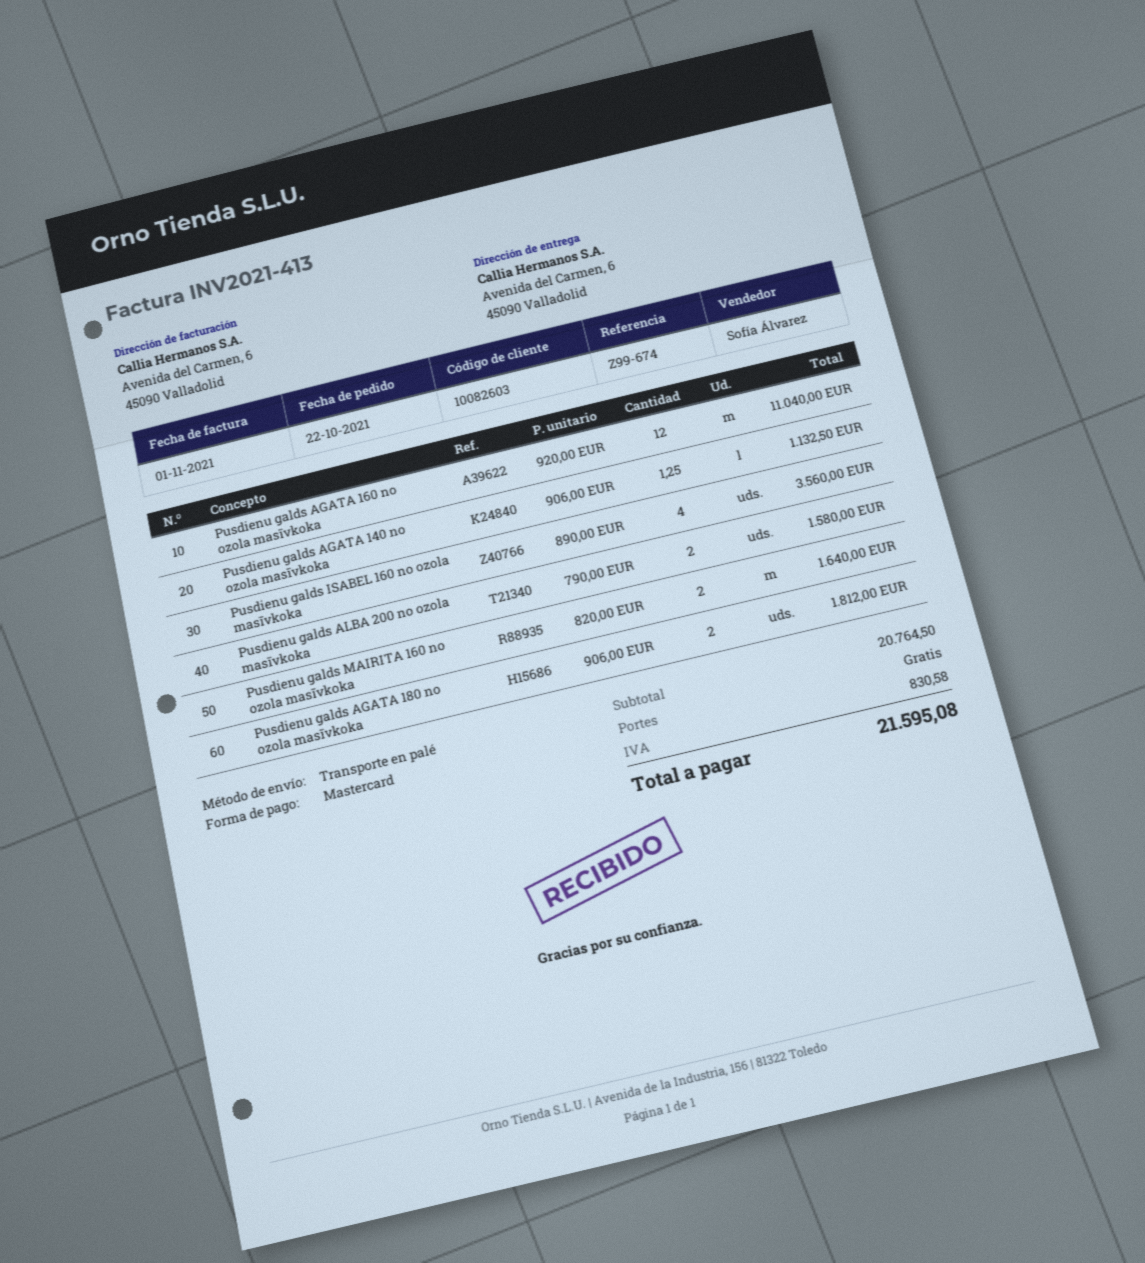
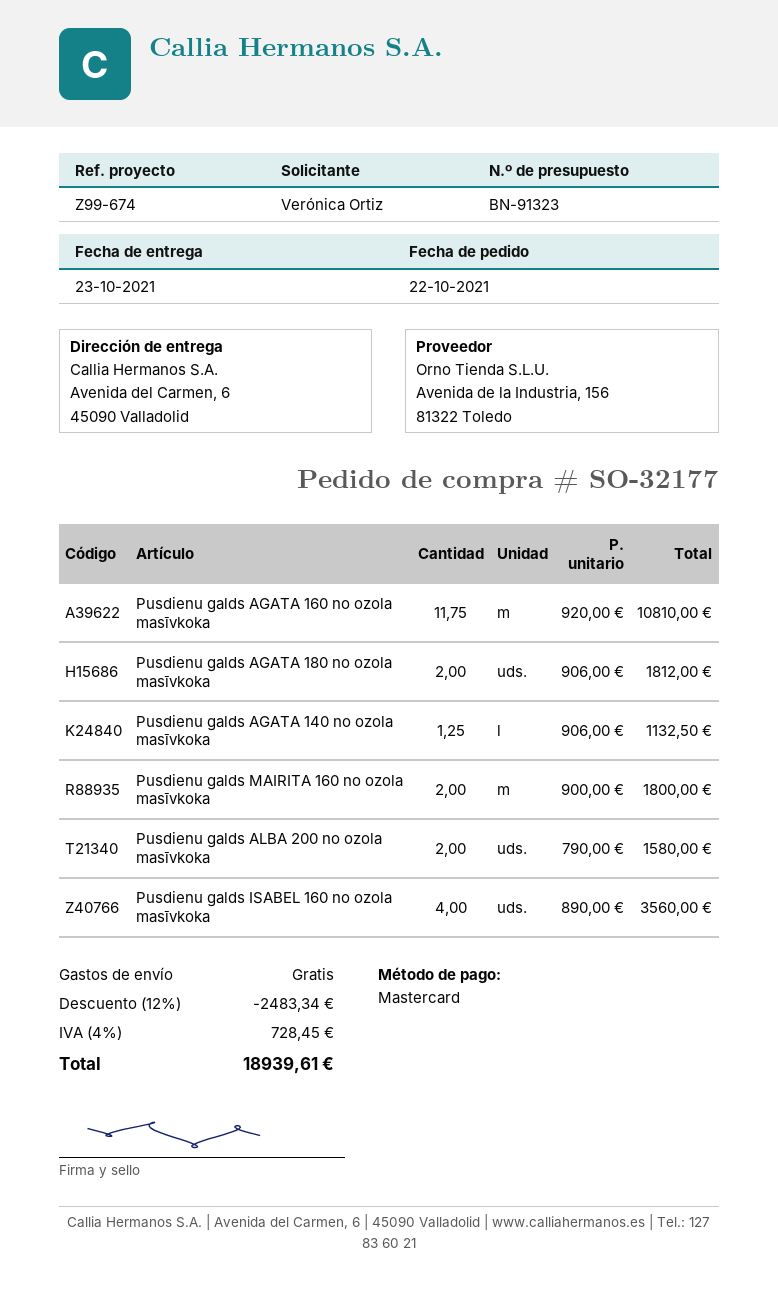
Pusdienu galds AGATA 160 no ozola masīvkoka: 12 x 920.00 = 11040.00 -> 11.75 x 920.00 = 10810.00
Pusdienu galds MAIRITA 160 no ozola masīvkoka: 2 x 820.00 = 1640.00 -> 2 x 900.00 = 1800.00
discount: none -> 12% = 2483.34
tax: 830.58 -> 728.45
total: 21595.08 -> 18939.61

